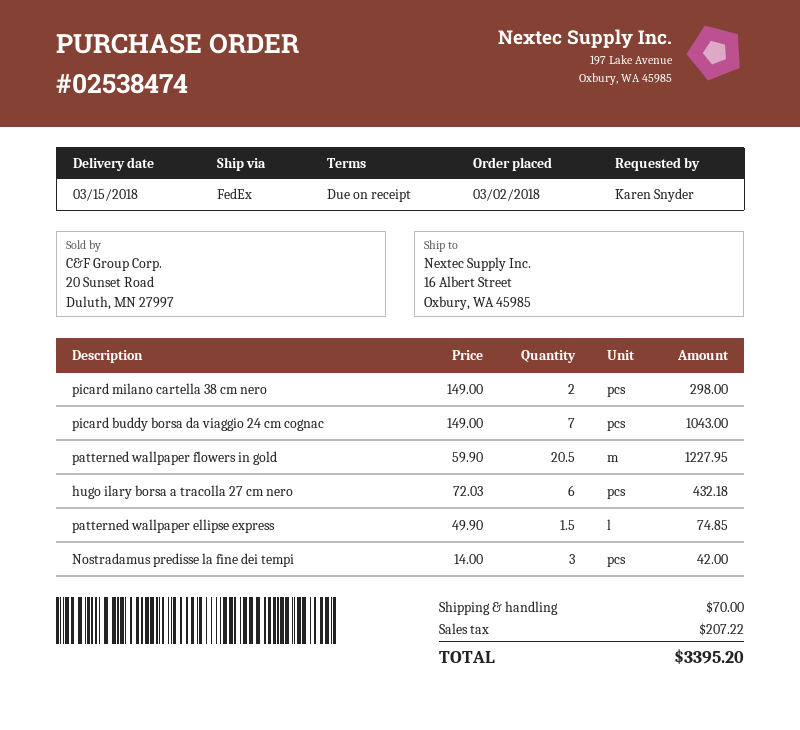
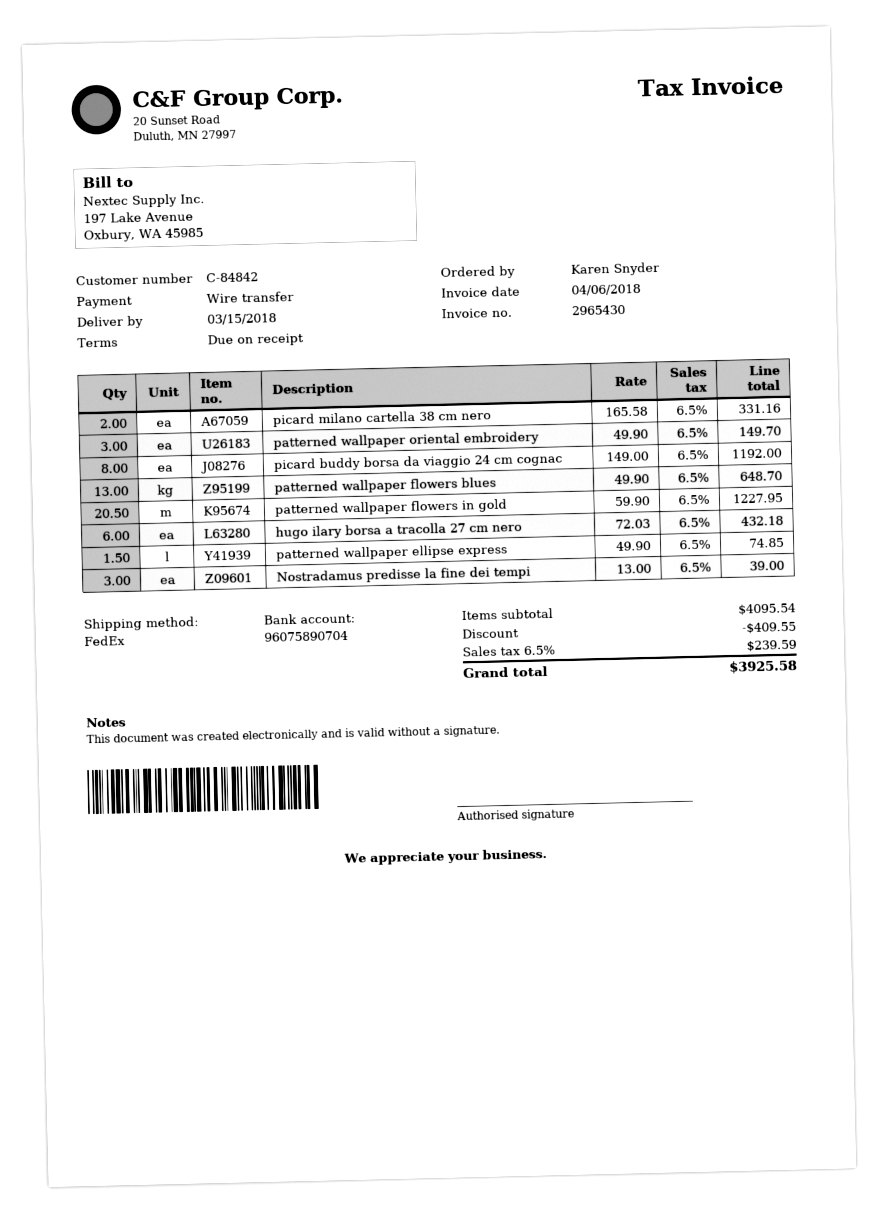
picard milano cartella 38 cm nero: 2 x 149.00 = 298.00 -> 2 x 165.58 = 331.16
picard buddy borsa da viaggio 24 cm cognac: 7 x 149.00 = 1043.00 -> 8 x 149.00 = 1192.00
Nostradamus predisse la fine dei tempi: 3 x 14.00 = 42.00 -> 3 x 13.00 = 39.00
patterned wallpaper oriental embroidery: none -> 3 x 49.90 = 149.70
patterned wallpaper flowers blues: none -> 13 x 49.90 = 648.70
discount: none -> 409.55
shipping: 70.00 -> none
tax: 207.22 -> 239.59
total: 3395.20 -> 3925.58

